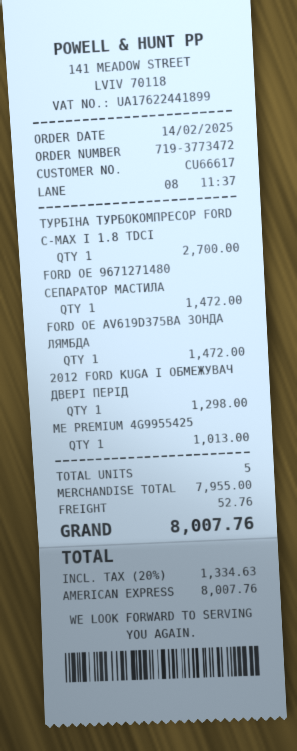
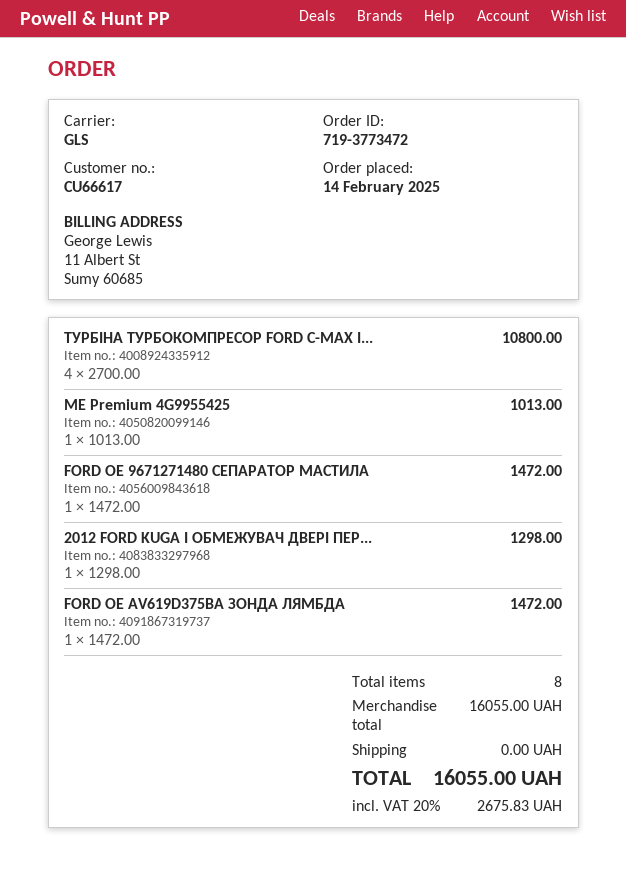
ТУРБІНА ТУРБОКОМПРЕСОР FORD C-MAX I 1.8 TDCI: 1 for 2700.00 -> 4 for 10800.00
total quantity: 5 -> 8
subtotal: 7955.00 -> 16055.00
shipping: 52.76 -> 0.00
tax: 20% = 1334.63 -> 20% = 2675.83
total: 8007.76 -> 16055.00

